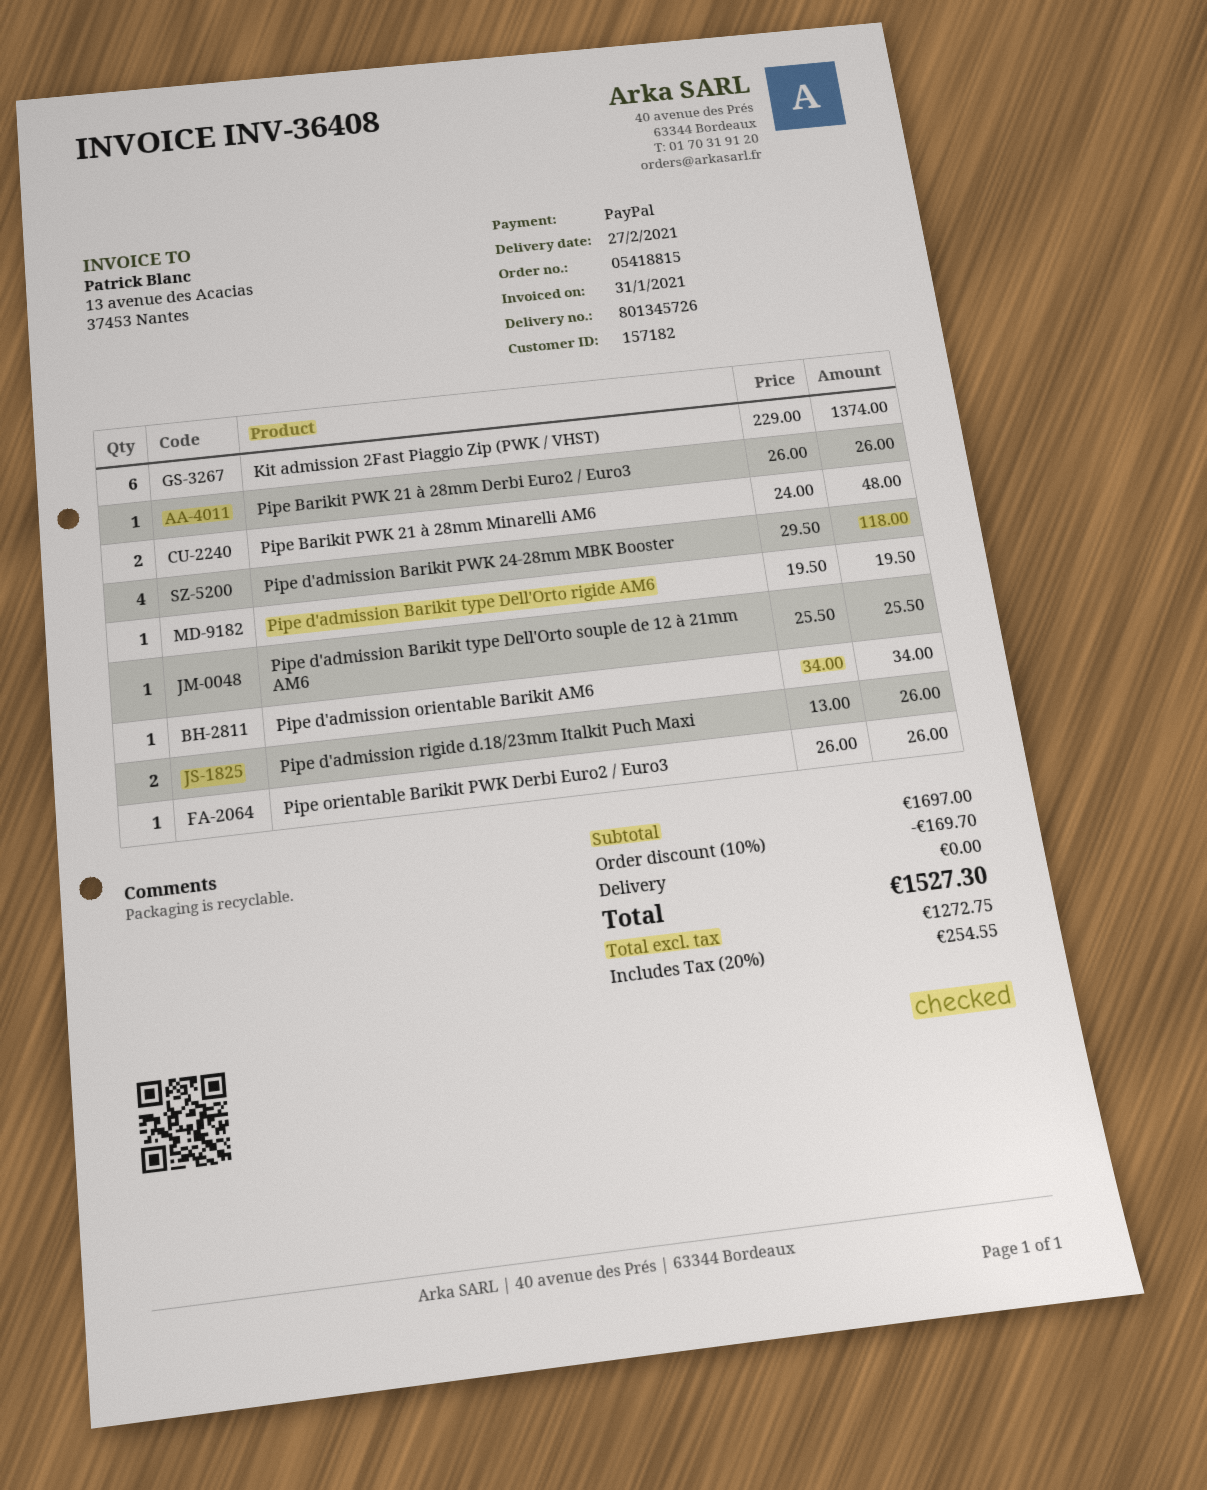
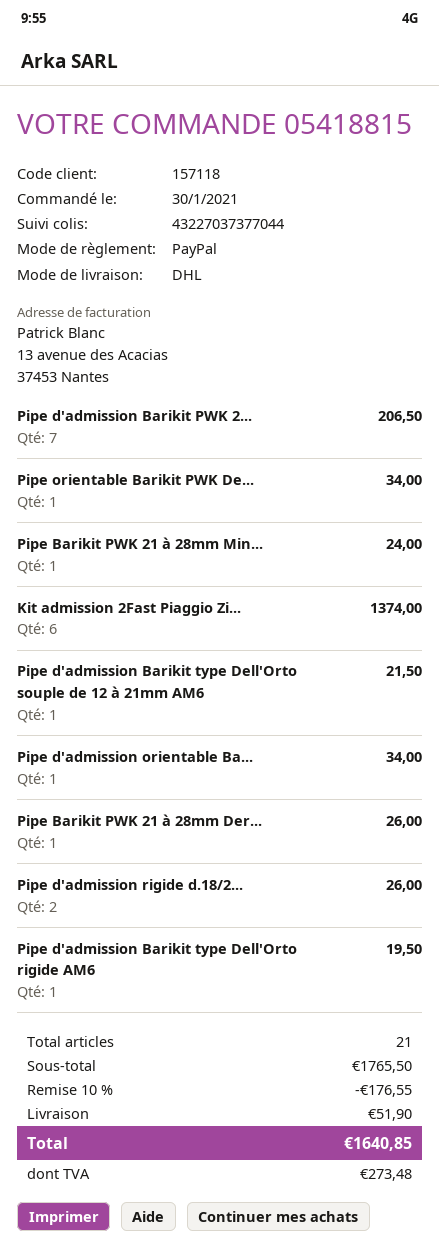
customer number: 157182 -> 157118
Pipe Barikit PWK 21 à 28mm Minarelli AM6: 2 for 48.00 -> 1 for 24.00
Pipe d'admission Barikit PWK 24-28mm MBK Booster: 4 for 118.00 -> 7 for 206.50
Pipe d'admission Barikit type Dell'Orto souple de 12 à 21mm AM6: 1 for 25.50 -> 1 for 21.50
Pipe orientable Barikit PWK Derbi Euro2 / Euro3: 1 for 26.00 -> 1 for 34.00
subtotal: 1697.00 -> 1765.50
discount: 10% = 169.70 -> 10% = 176.55
shipping: 0.00 -> 51.90
tax: 254.55 -> 273.48
total: 1527.30 -> 1640.85

